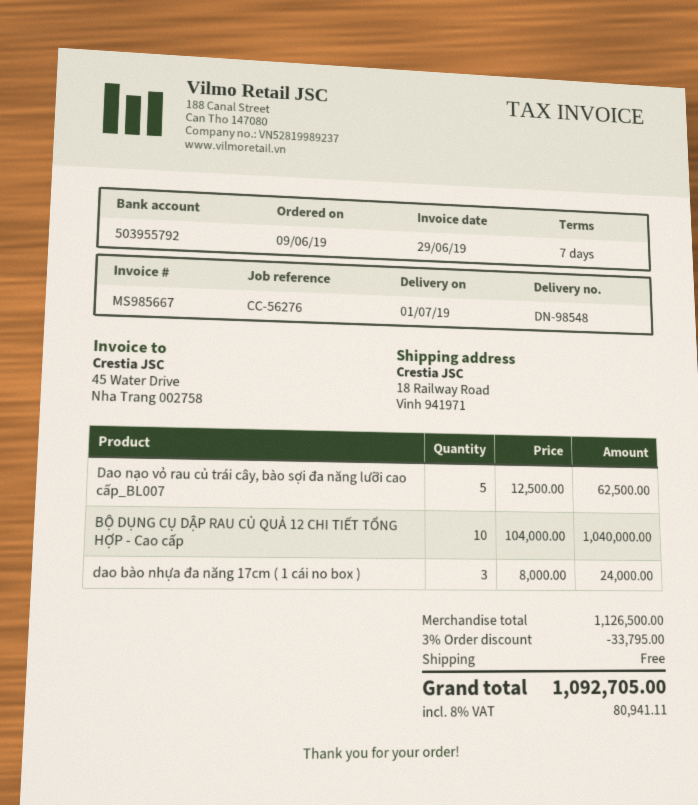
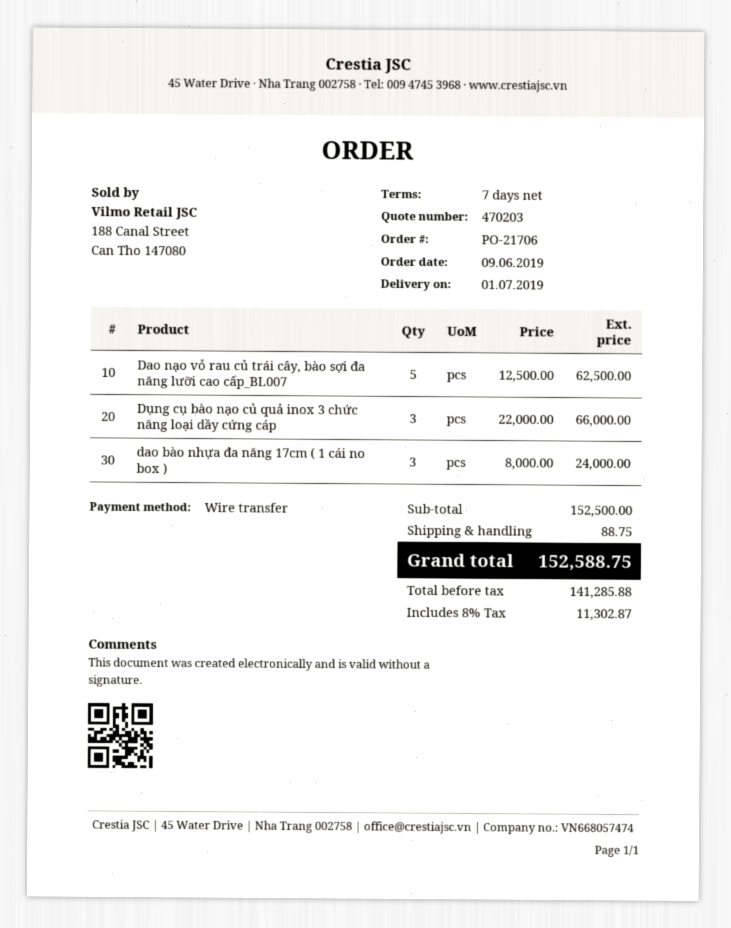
BỘ DỤNG CỤ DẬP RAU CỦ QUẢ 12 CHI TIẾT TỔNG HỢP - Cao cấp: 10 x 104000.00 = 1040000.00 -> none
Dụng cụ bào nạo củ quả inox 3 chức năng loại dầy cứng cáp: none -> 3 x 22000.00 = 66000.00
subtotal: 1126500.00 -> 152500.00
discount: 3% = 33795.00 -> none
shipping: 0.00 -> 88.75
tax: 8% = 80941.11 -> 8% = 11302.87
total: 1092705.00 -> 152588.75

